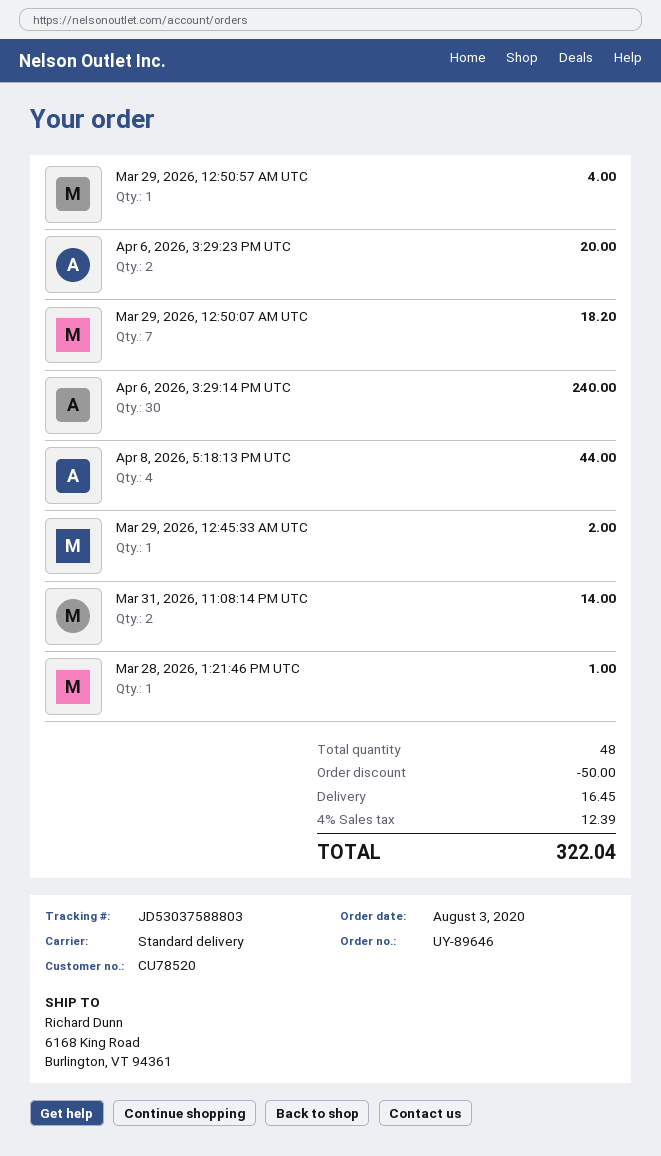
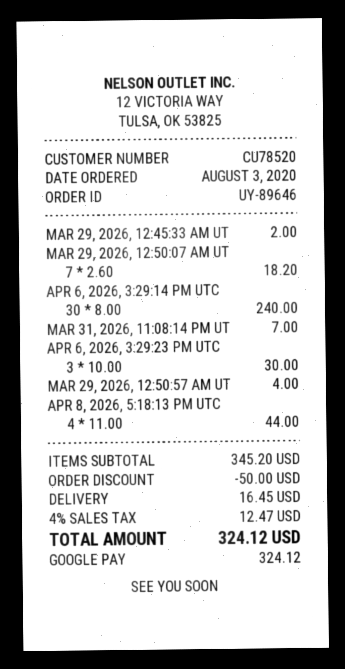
Apr 6, 2026, 3:29:23 PM UTC: 2 for 20.00 -> 3 for 30.00
Mar 31, 2026, 11:08:14 PM UTC: 2 for 14.00 -> 1 for 7.00
Mar 28, 2026, 1:21:46 PM UTC: 1 for 1.00 -> none
tax: 4% = 12.39 -> 4% = 12.47
total: 322.04 -> 324.12

